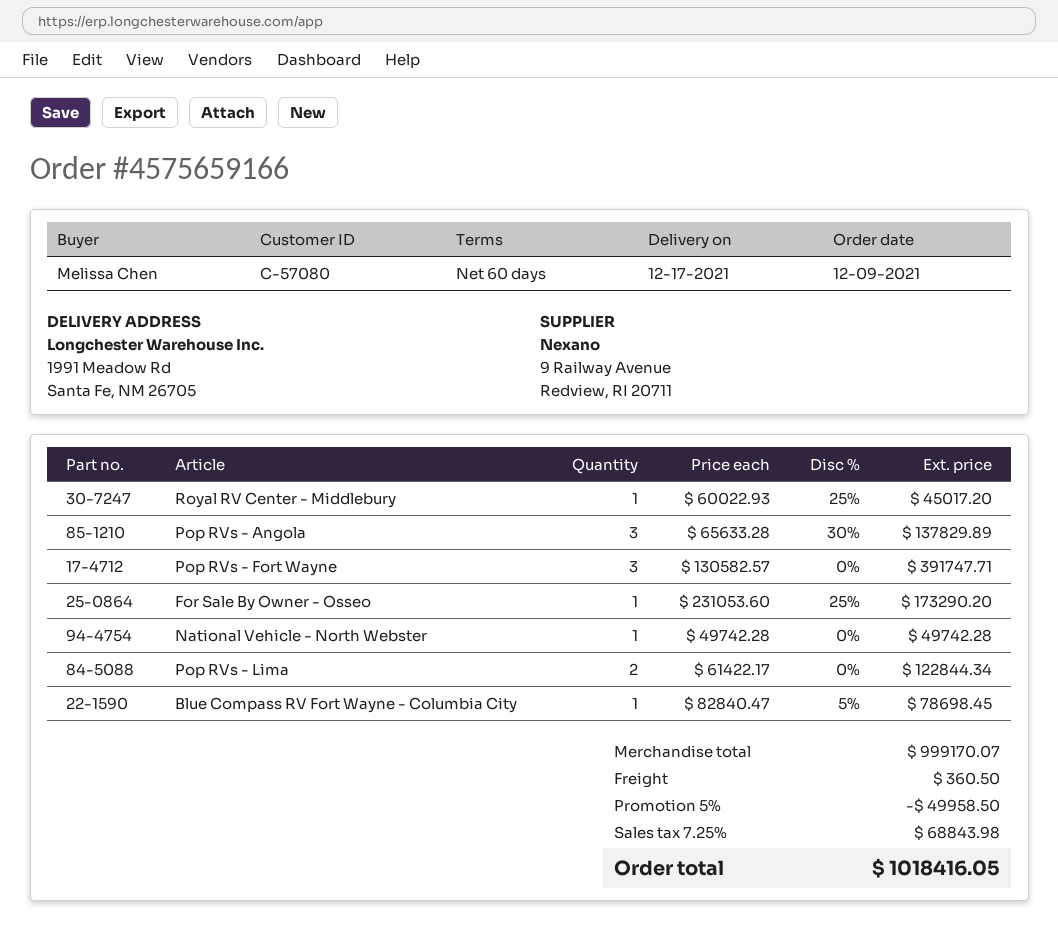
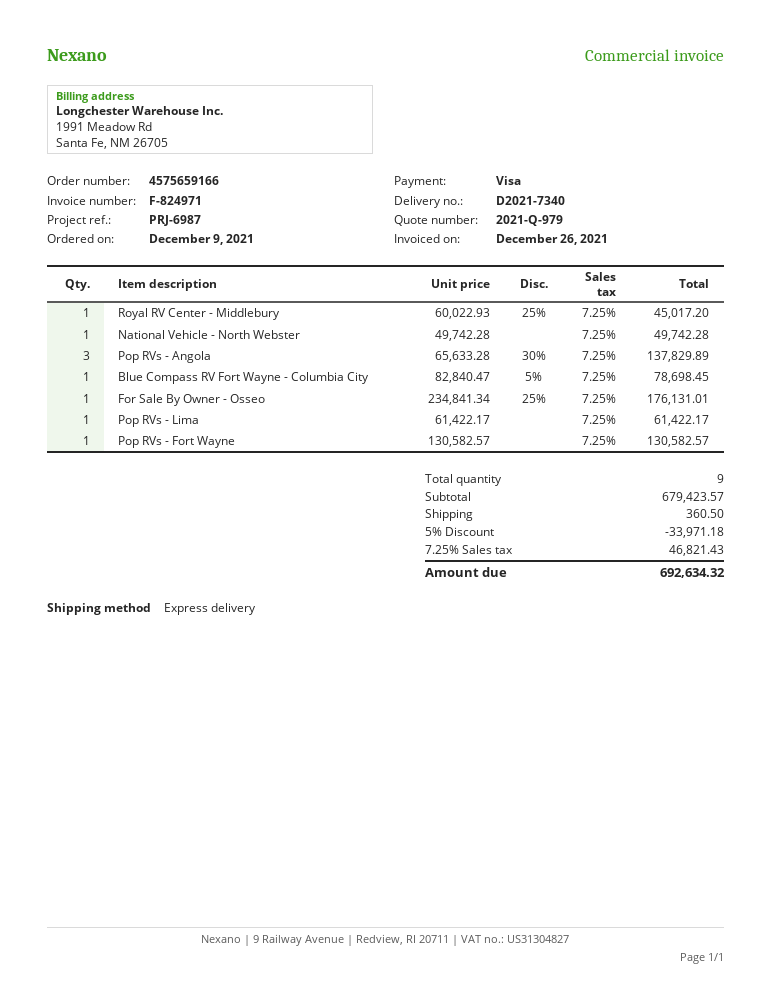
Pop RVs - Fort Wayne: 3 x 130582.57 = 391747.71 -> 1 x 130582.57 = 130582.57
For Sale By Owner - Osseo: 1 x 231053.60 - 25% = 173290.20 -> 1 x 234841.34 - 25% = 176131.01
Pop RVs - Lima: 2 x 61422.17 = 122844.34 -> 1 x 61422.17 = 61422.17
subtotal: 999170.07 -> 679423.57
discount: 5% = 49958.50 -> 5% = 33971.18
tax: 7.25% = 68843.98 -> 7.25% = 46821.43
total: 1018416.05 -> 692634.32

